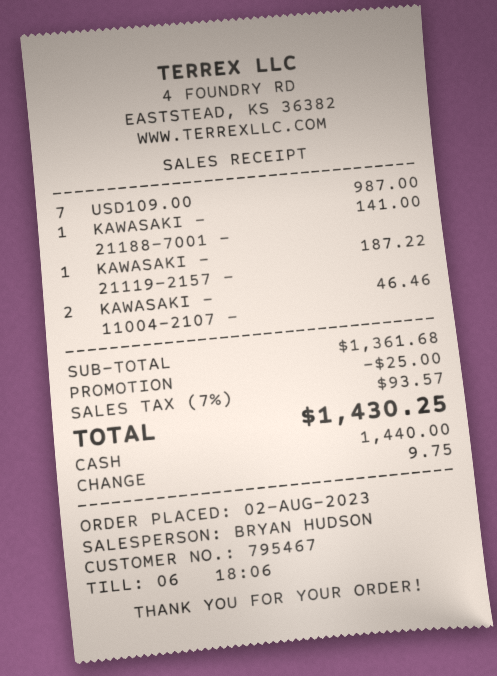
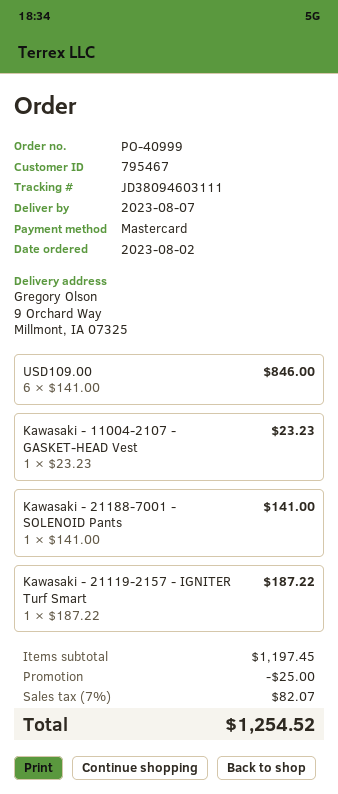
payment method: cash -> Mastercard
USD109.00: 7 for 987.00 -> 6 for 846.00
KAWASAKI - 11004-2107 -: 2 for 46.46 -> 1 for 23.23
subtotal: 1361.68 -> 1197.45
tax: 7% = 93.57 -> 7% = 82.07
total: 1430.25 -> 1254.52

